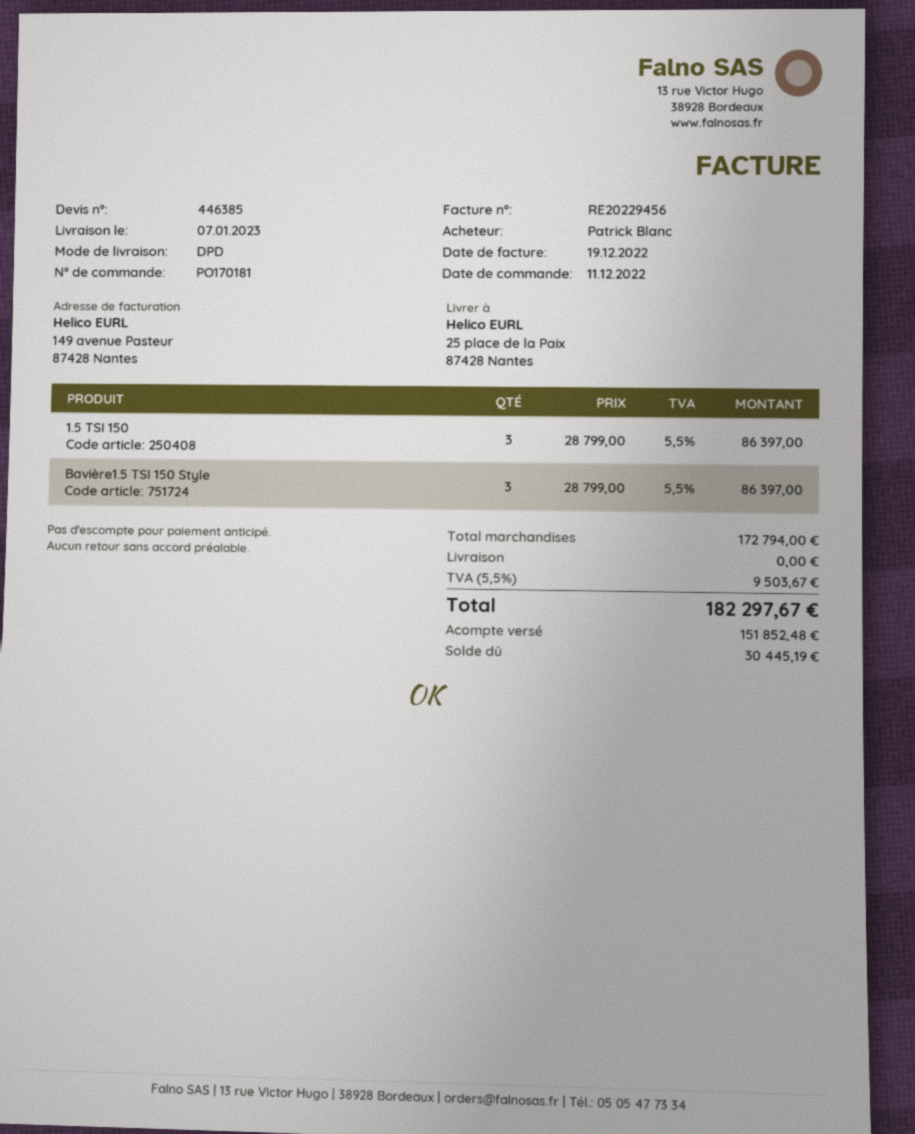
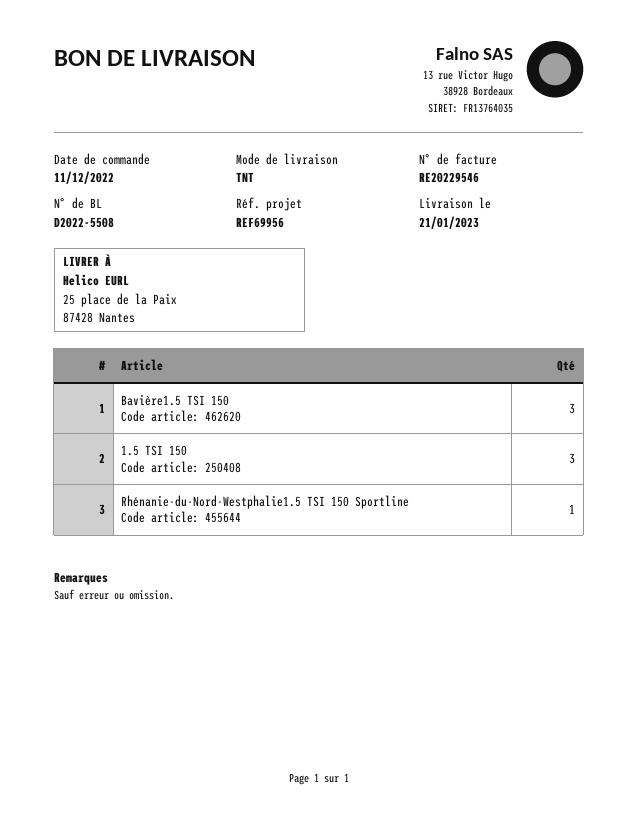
delivery date: 2023-01-07 -> 2023-01-21
invoice number: RE20229456 -> RE20229546
shipping method: DPD -> TNT
Bavière1.5 TSI 150 Style: 3 -> none
Bavière1.5 TSI 150: none -> 3
Rhénanie-du-Nord-Westphalie1.5 TSI 150 Sportline: none -> 1

